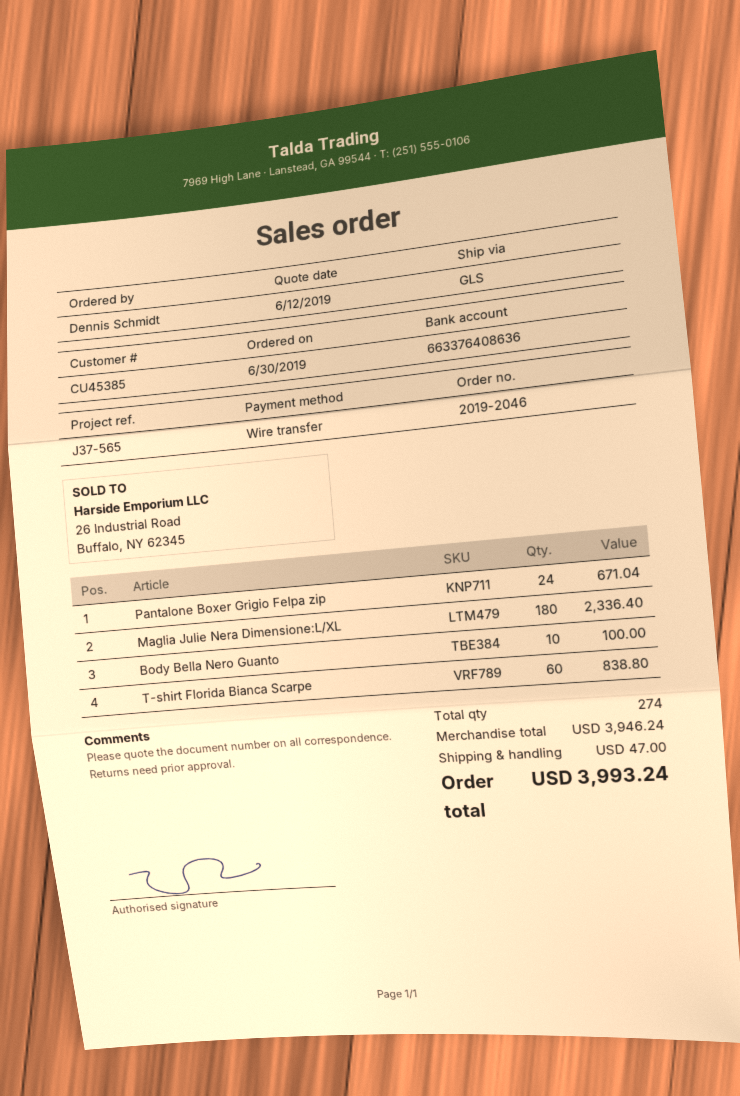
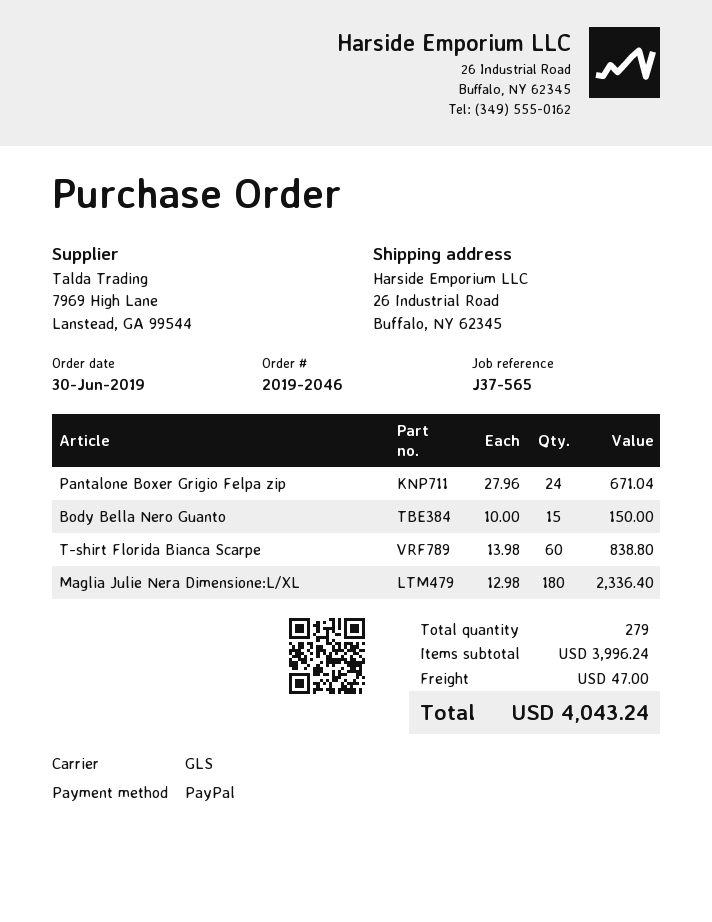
payment method: bank transfer -> PayPal
Body Bella Nero Guanto: 10 for 100.00 -> 15 for 150.00
total quantity: 274 -> 279
subtotal: 3946.24 -> 3996.24
total: 3993.24 -> 4043.24

